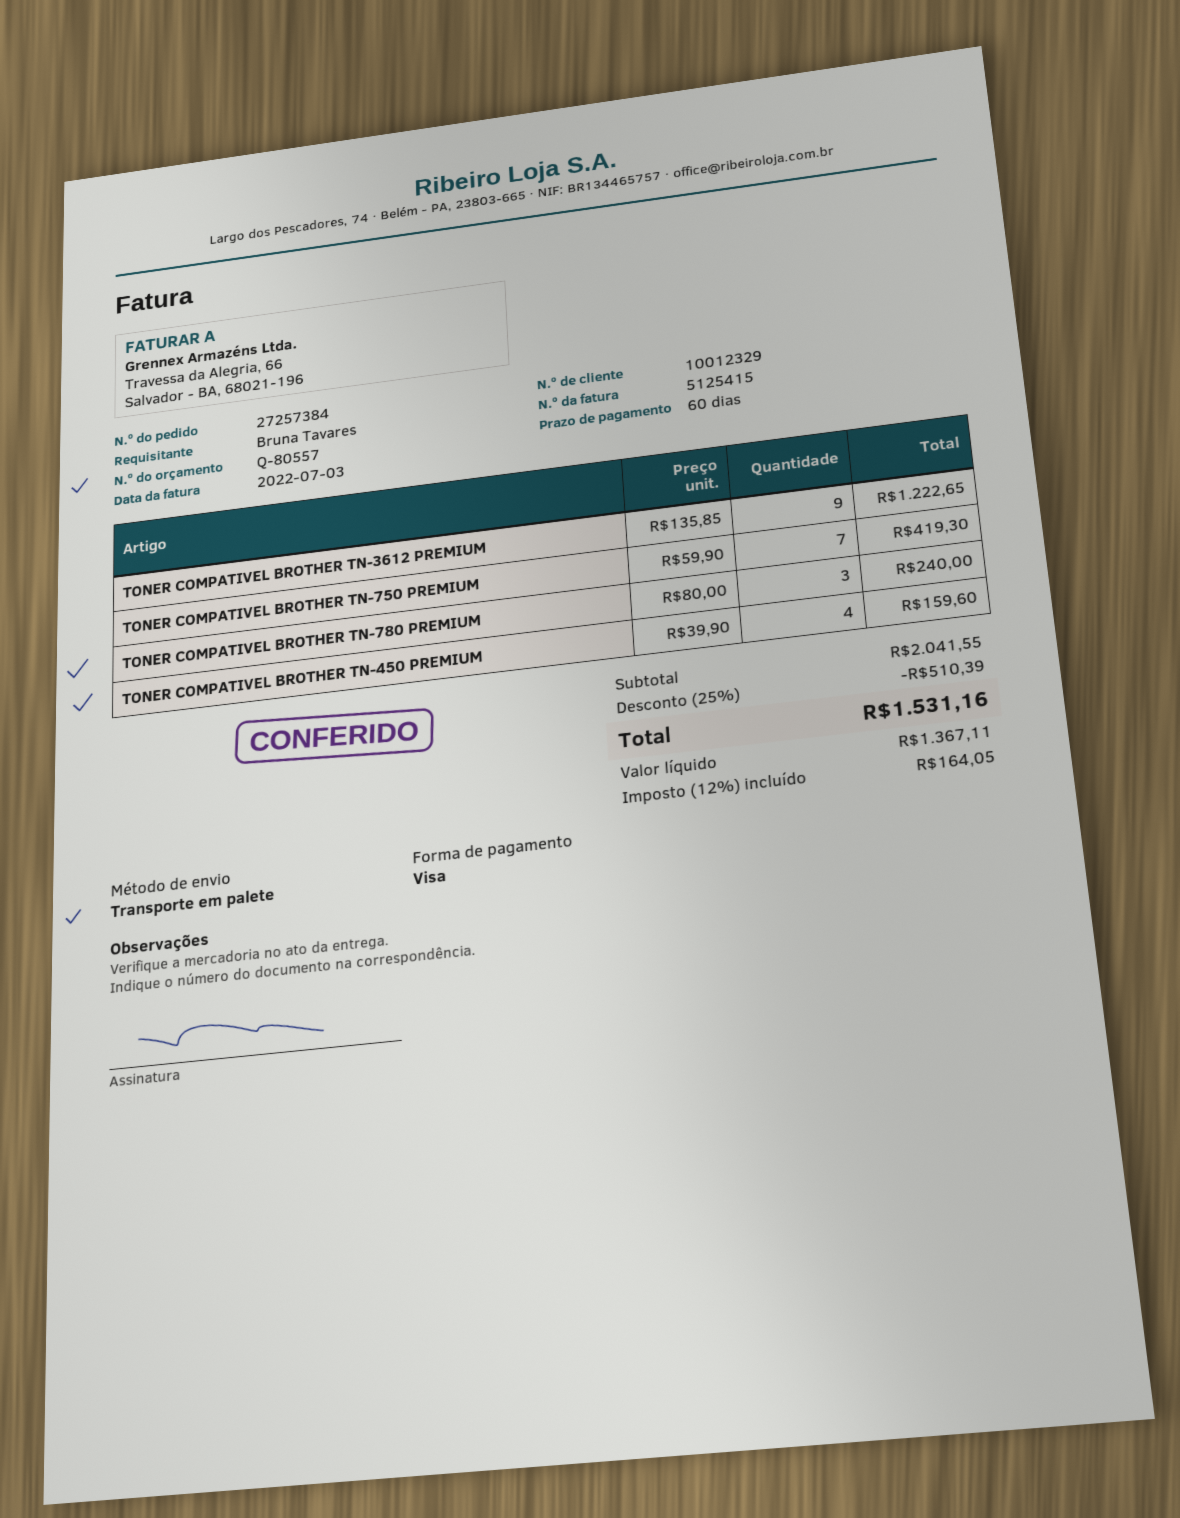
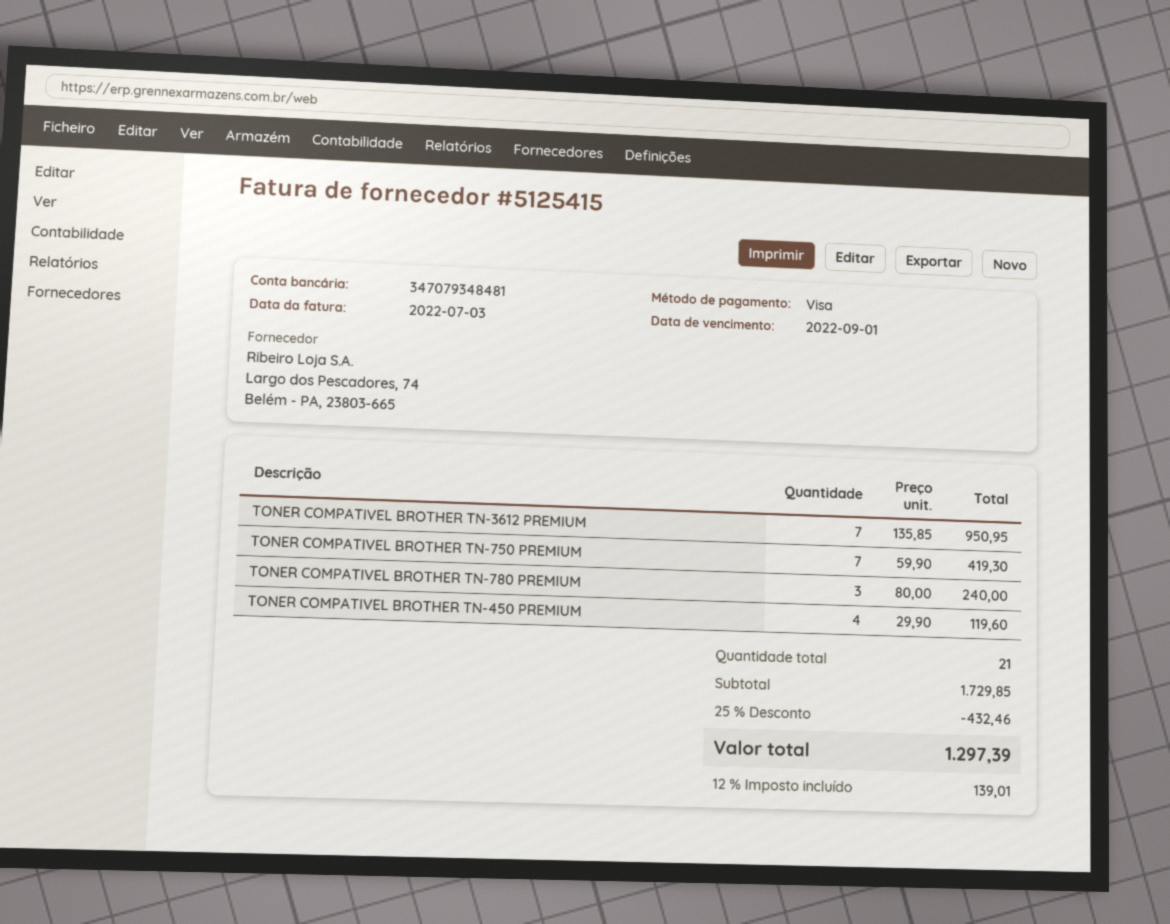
TONER COMPATIVEL BROTHER TN-3612 PREMIUM: 9 x 135.85 = 1222.65 -> 7 x 135.85 = 950.95
TONER COMPATIVEL BROTHER TN-450 PREMIUM: 4 x 39.90 = 159.60 -> 4 x 29.90 = 119.60
subtotal: 2041.55 -> 1729.85
discount: 25% = 510.39 -> 25% = 432.46
tax: 12% = 164.05 -> 12% = 139.01
total: 1531.16 -> 1297.39

